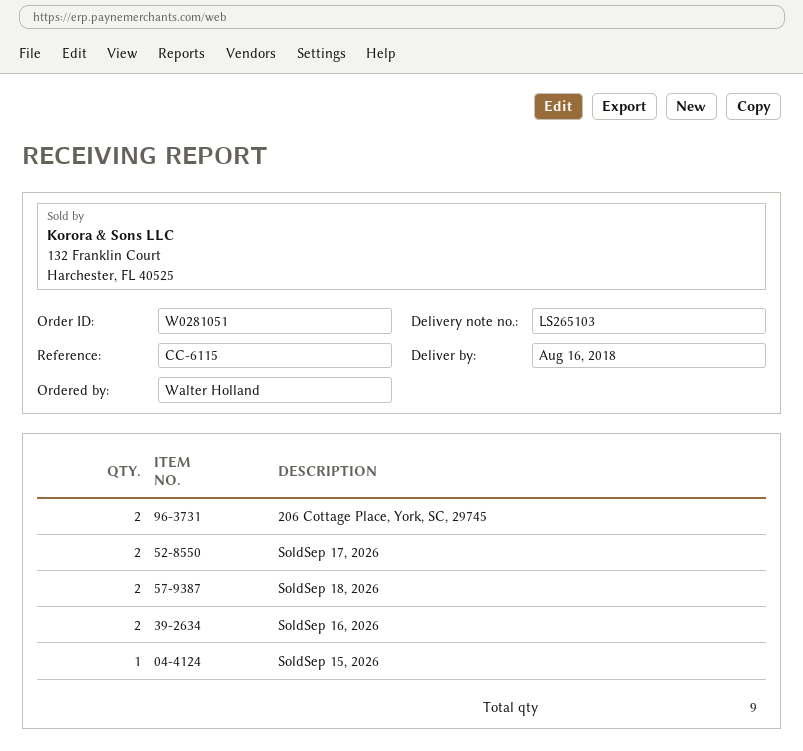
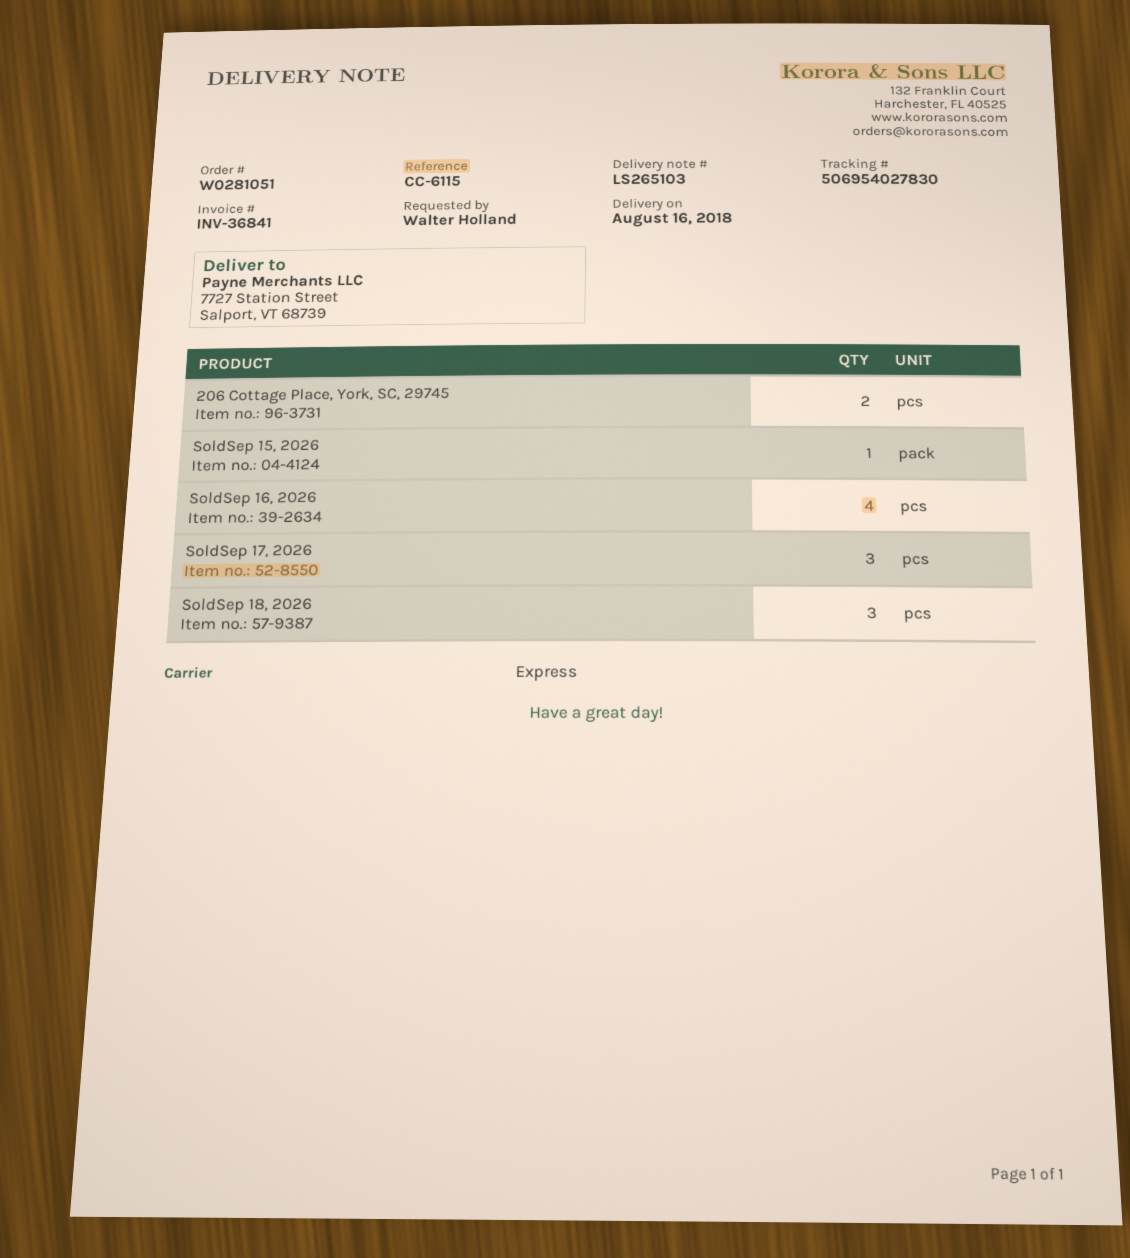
SoldSep 17, 2026: 2 -> 3
SoldSep 18, 2026: 2 -> 3
SoldSep 16, 2026: 2 -> 4

